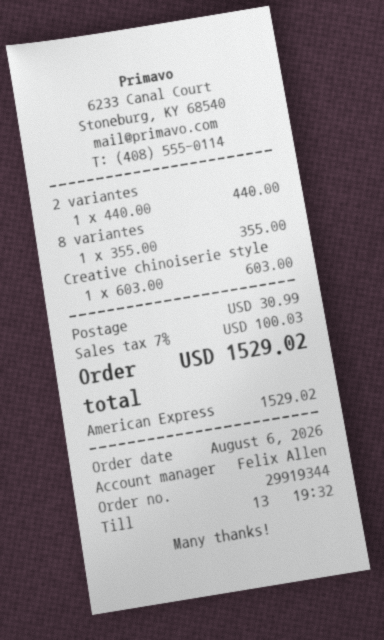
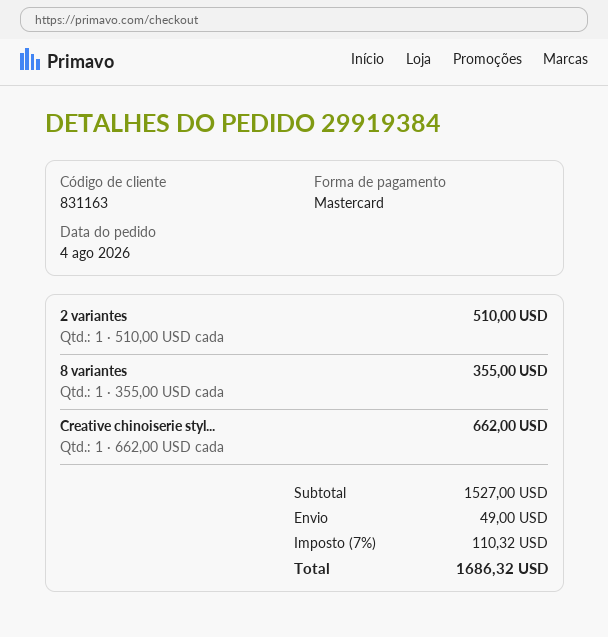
order number: 29919344 -> 29919384
order date: 2026-08-06 -> 2026-08-04
payment method: American Express -> Mastercard
2 variantes: 1 x 440.00 = 440.00 -> 1 x 510.00 = 510.00
Creative chinoiserie style: 1 x 603.00 = 603.00 -> 1 x 662.00 = 662.00
shipping: 30.99 -> 49.00
tax: 7% = 100.03 -> 7% = 110.32
total: 1529.02 -> 1686.32

